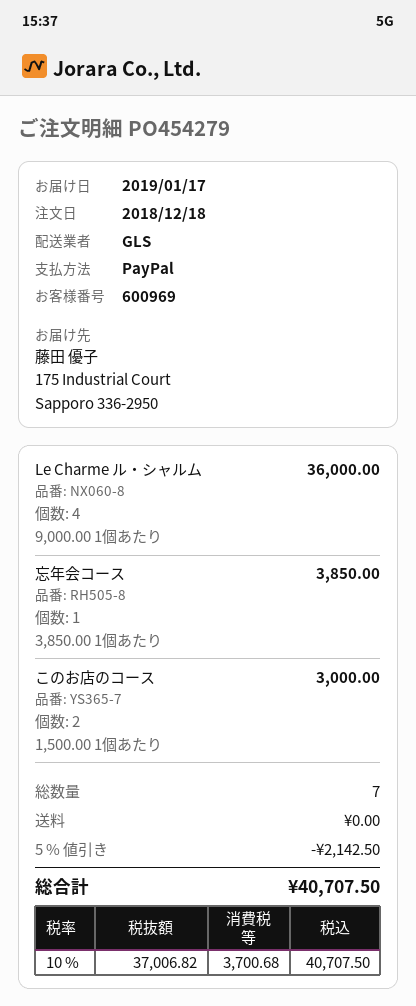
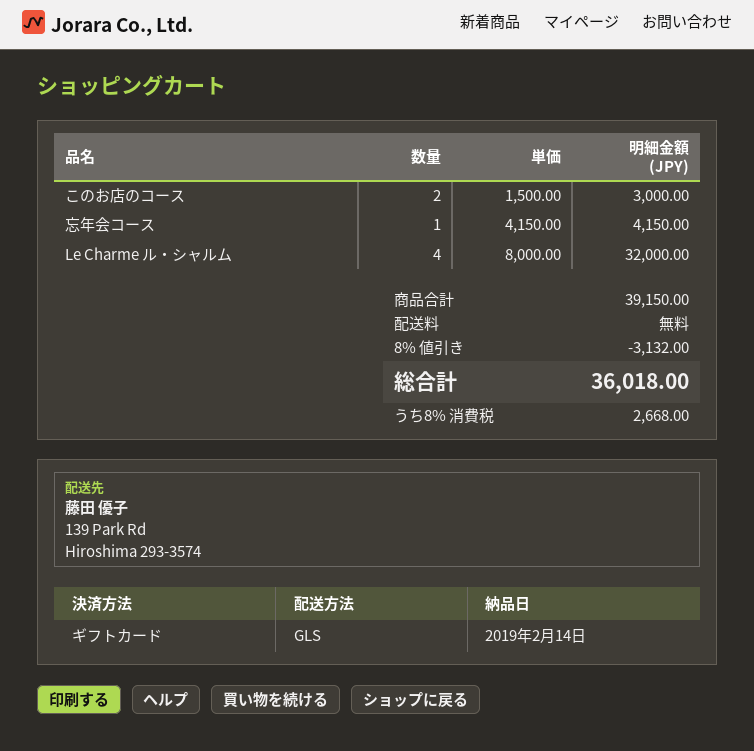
delivery date: 2019-01-17 -> 2019-02-14
payment method: PayPal -> gift card
ship to: 175 Industrial Court, Sapporo 336-2950 -> 139 Park Rd, Hiroshima 293-3574
Le Charme ル・シャルム: 4 x 9000.00 = 36000.00 -> 4 x 8000.00 = 32000.00
忘年会コース: 1 x 3850.00 = 3850.00 -> 1 x 4150.00 = 4150.00
discount: 5% = 2142.50 -> 8% = 3132.00
tax: 10% = 3700.68 -> 8% = 2668.00
total: 40707.50 -> 36018.00

